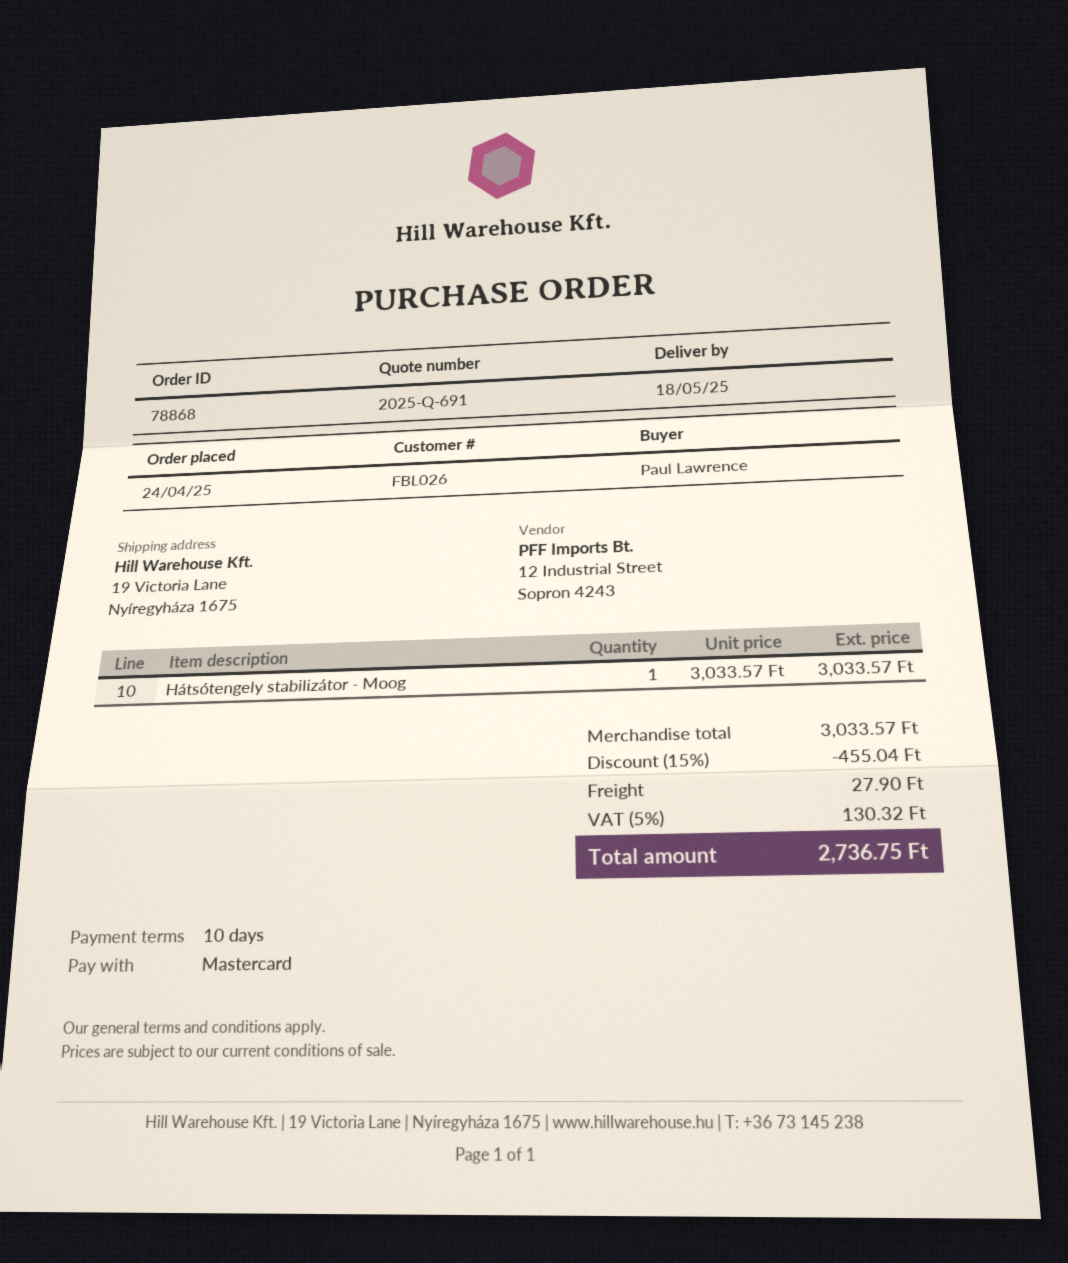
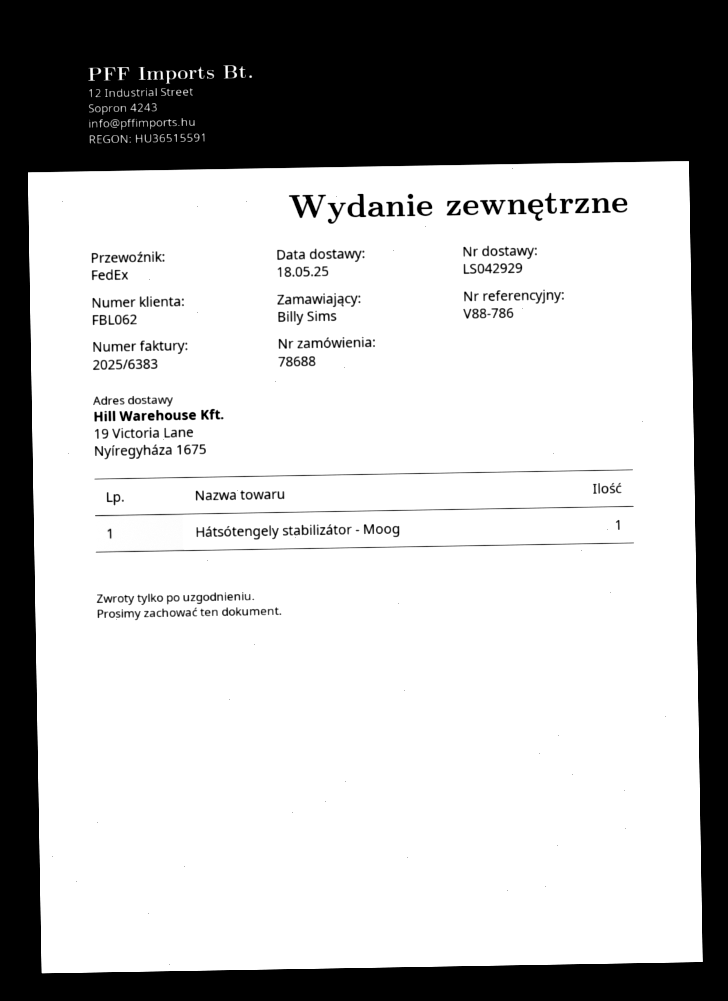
order number: 78868 -> 78688
customer number: FBL026 -> FBL062
ordered by: Paul Lawrence -> Billy Sims

